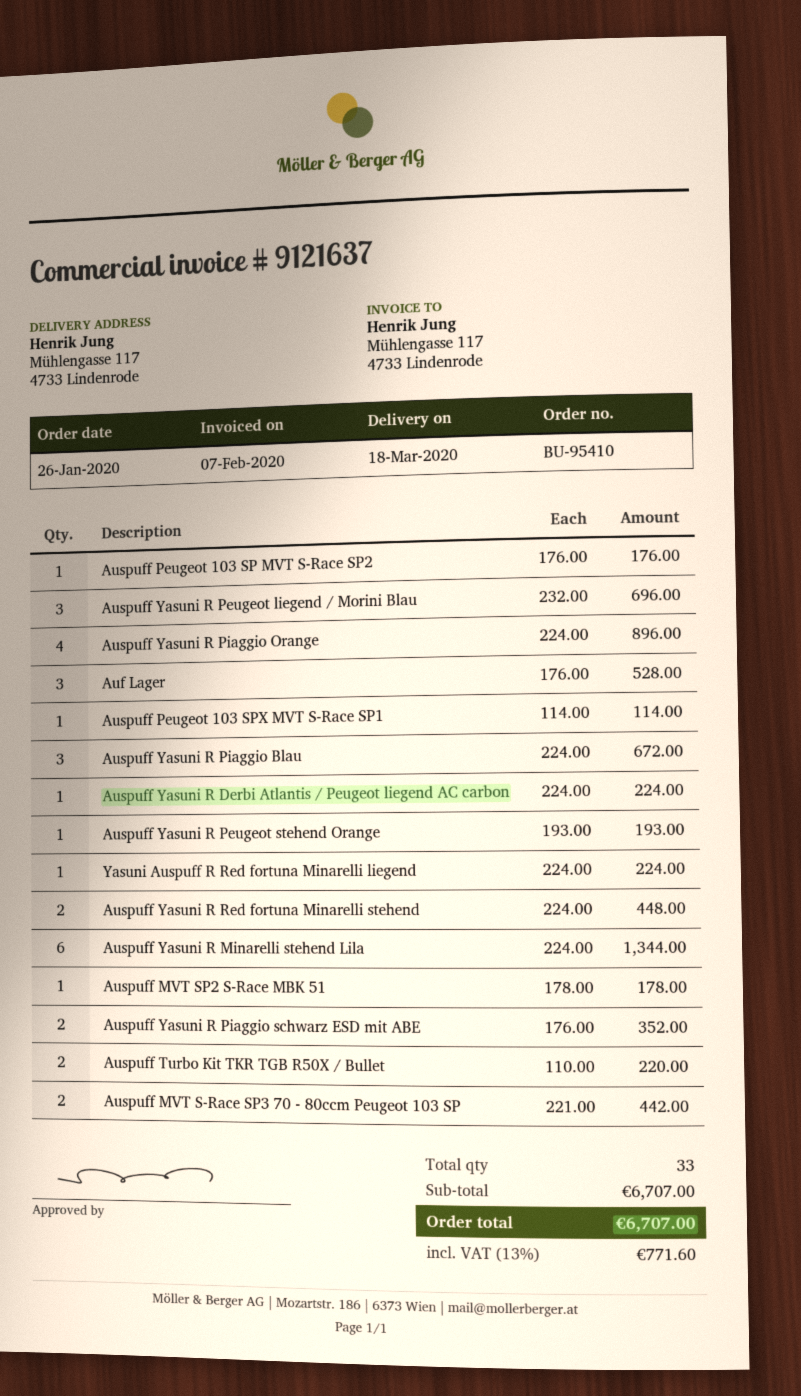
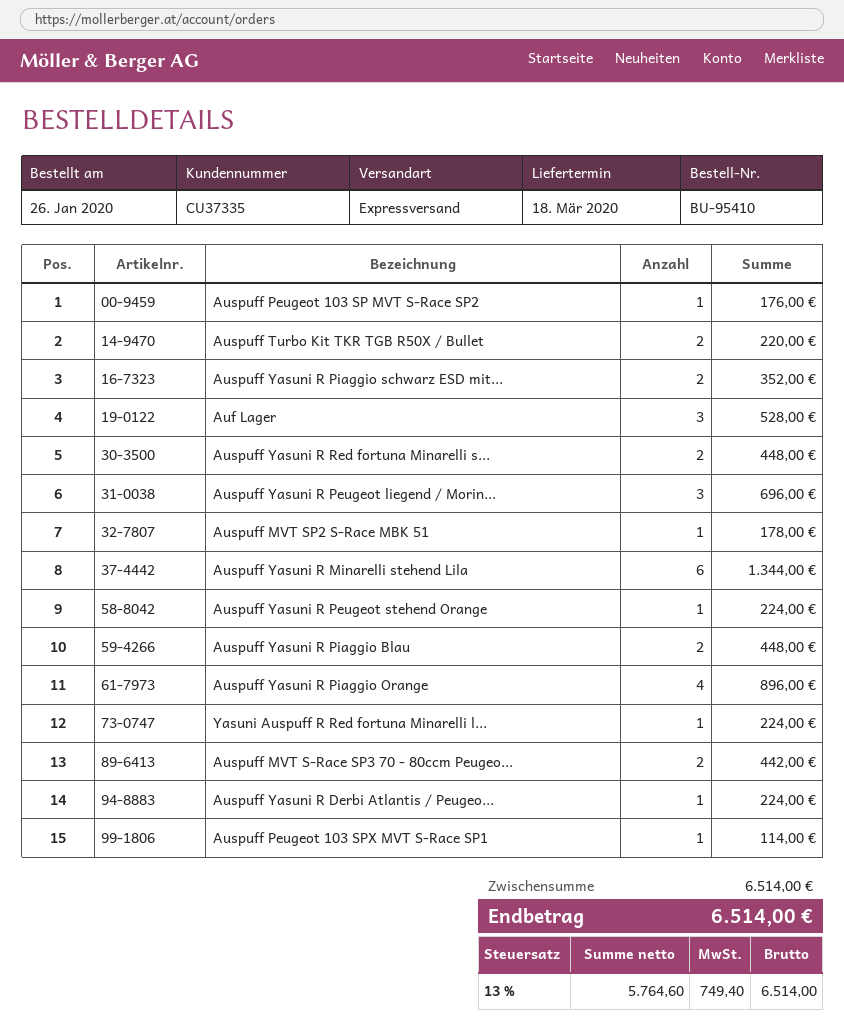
Auspuff Yasuni R Piaggio Blau: 3 for 672.00 -> 2 for 448.00
Auspuff Yasuni R Peugeot stehend Orange: 1 for 193.00 -> 1 for 224.00
subtotal: 6707.00 -> 6514.00
tax: 13% = 771.60 -> 13% = 749.40
total: 6707.00 -> 6514.00

